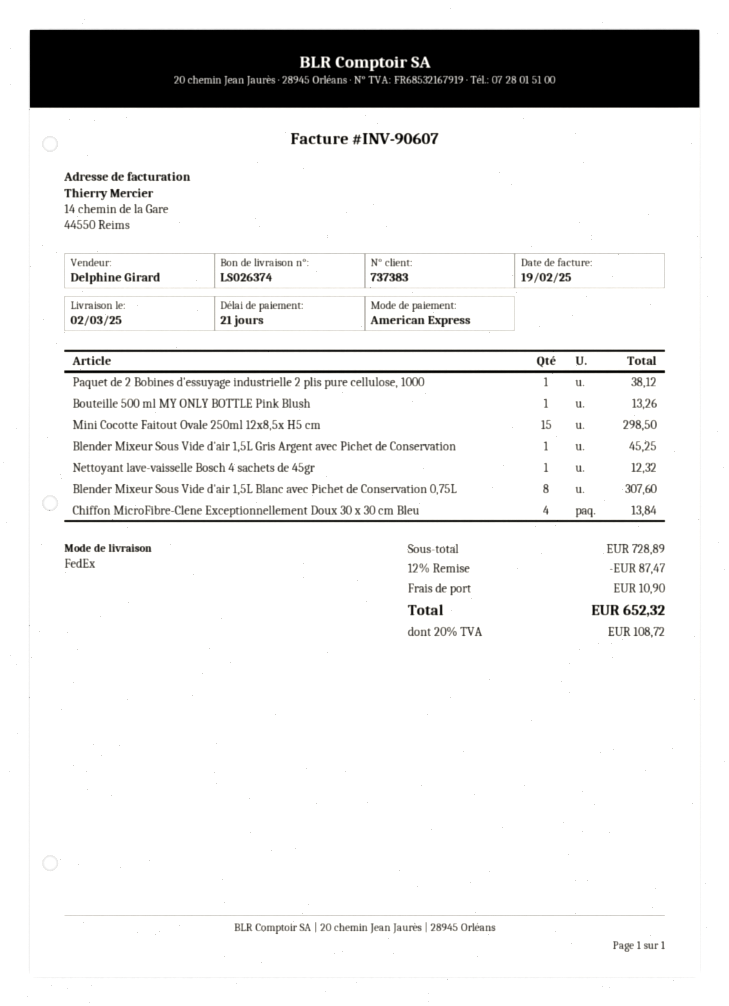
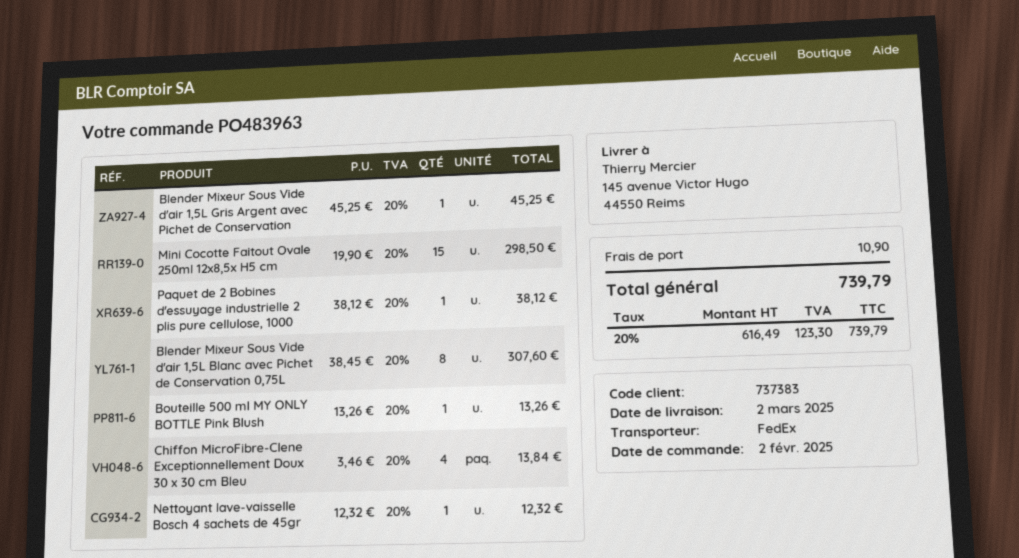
discount: 12% = 87.47 -> none
tax: 20% = 108.72 -> 20% = 123.30
total: 652.32 -> 739.79

